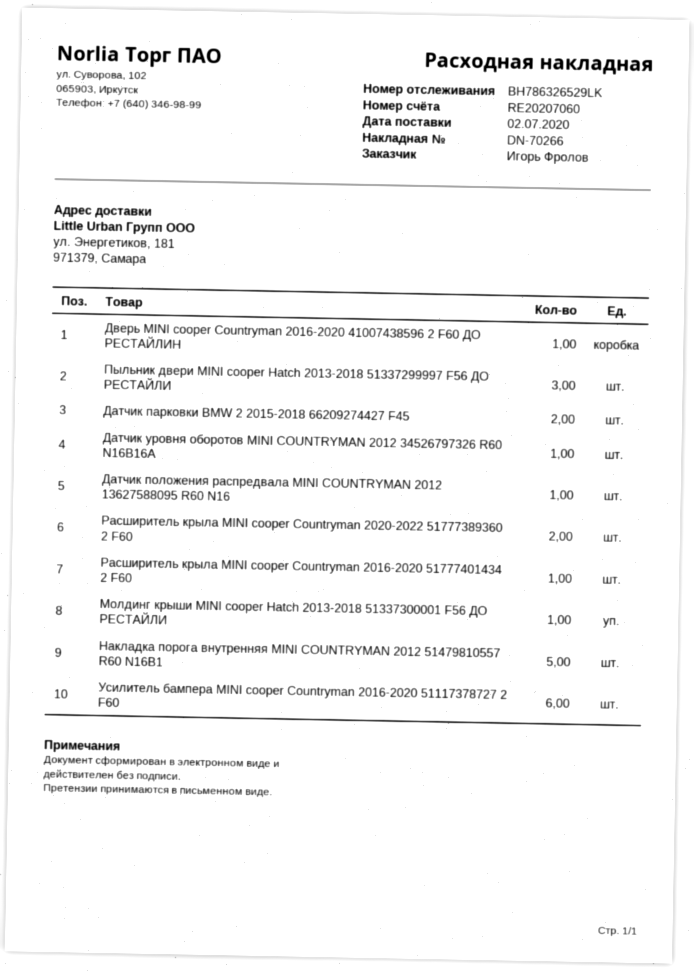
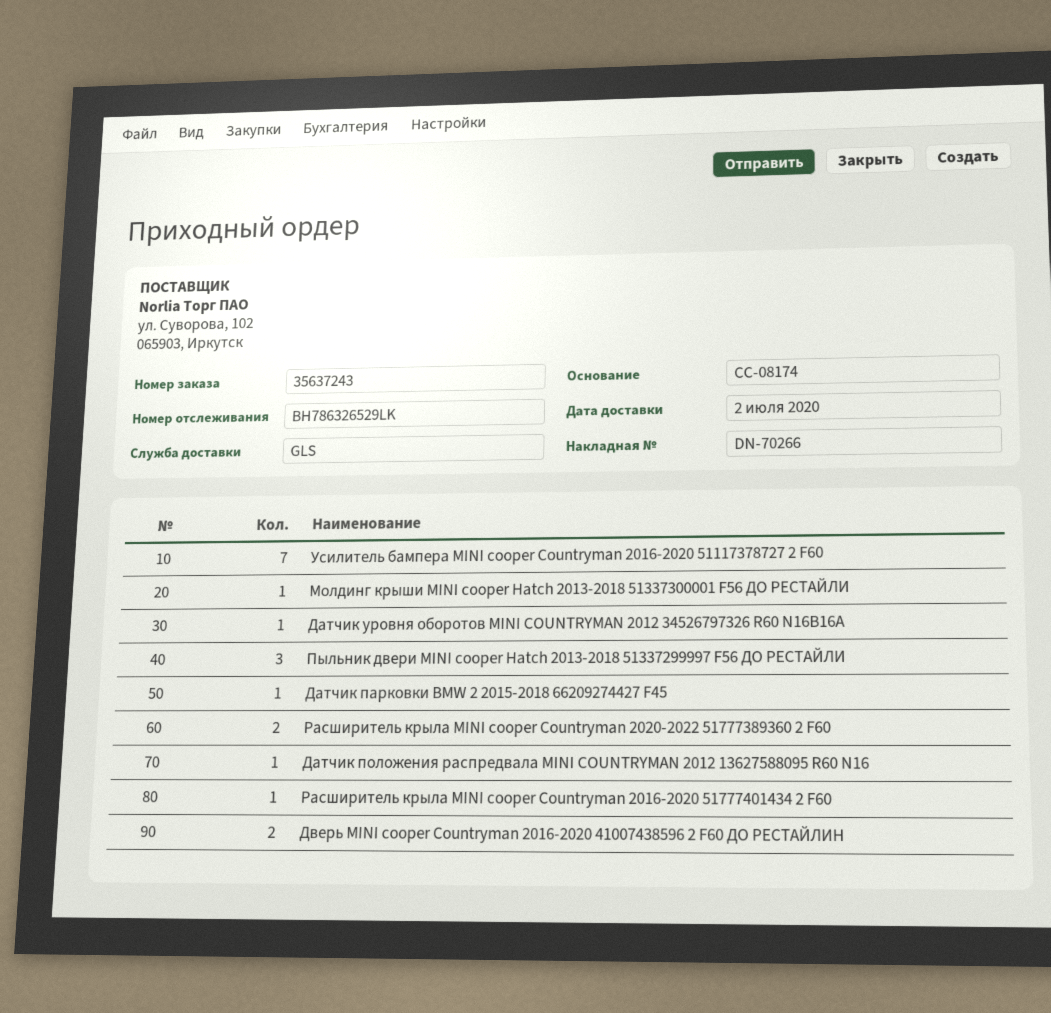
Дверь MINI cooper Countryman 2016-2020 41007438596 2 F60 ДО РЕСТАЙЛИН: 1 -> 2
Датчик парковки BMW 2 2015-2018 66209274427 F45: 2 -> 1
Накладка порога внутренняя MINI COUNTRYMAN 2012 51479810557 R60 N16B1: 5 -> none
Усилитель бампера MINI cooper Countryman 2016-2020 51117378727 2 F60: 6 -> 7

